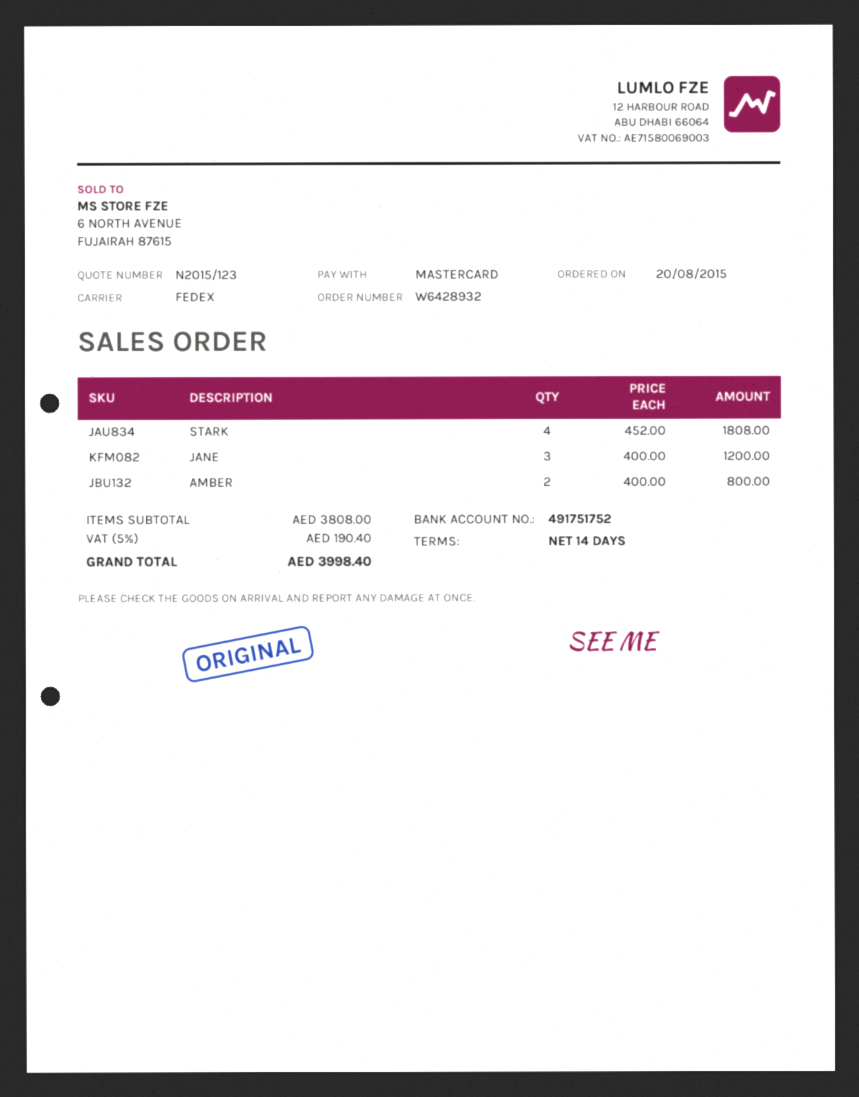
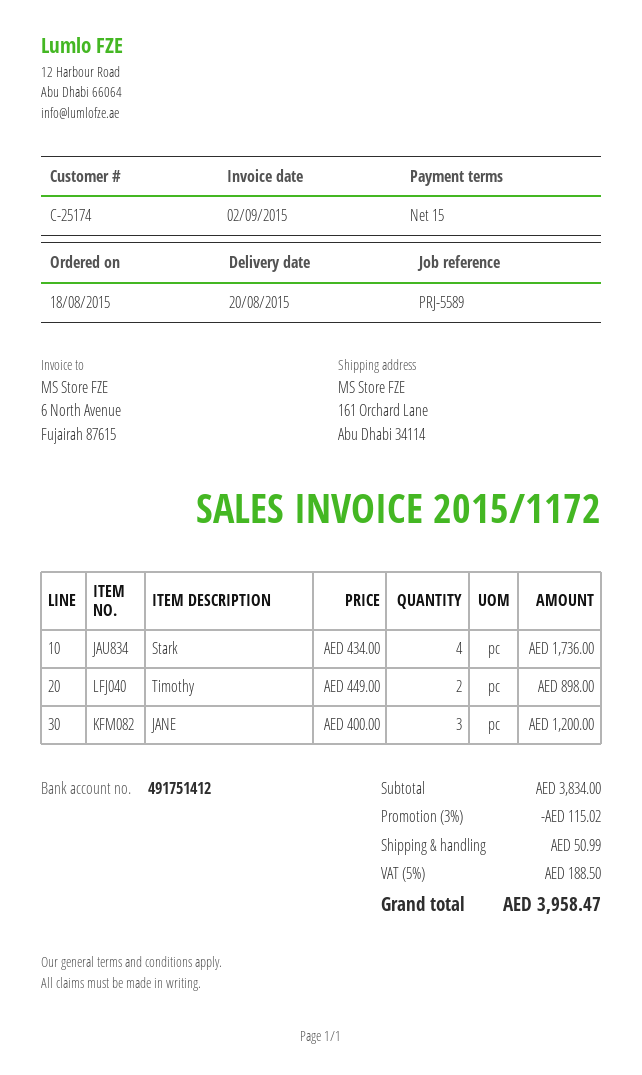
order date: 2015-08-20 -> 2015-08-18
payment terms: 14 days -> 15 days
bank account: 491751752 -> 491751412
STARK: 4 x 452.00 = 1808.00 -> 4 x 434.00 = 1736.00
AMBER: 2 x 400.00 = 800.00 -> none
Timothy: none -> 2 x 449.00 = 898.00
subtotal: 3808.00 -> 3834.00
discount: none -> 3% = 115.02
shipping: none -> 50.99
tax: 5% = 190.40 -> 5% = 188.50
total: 3998.40 -> 3958.47

